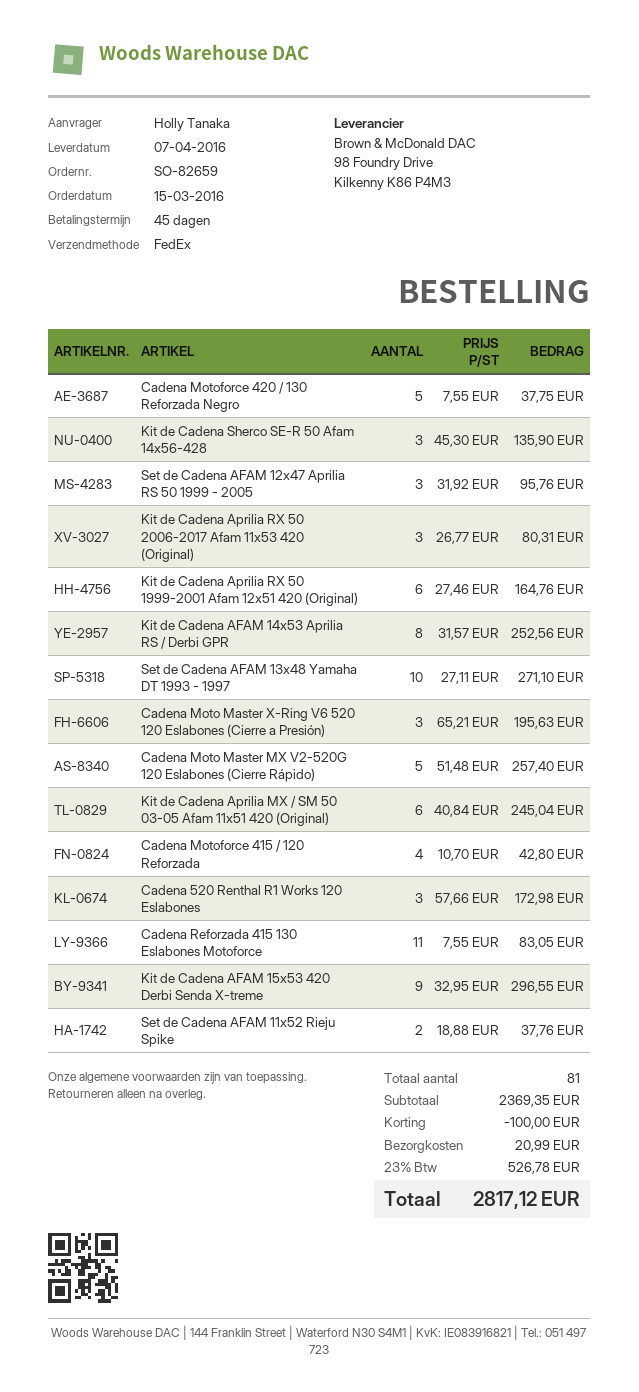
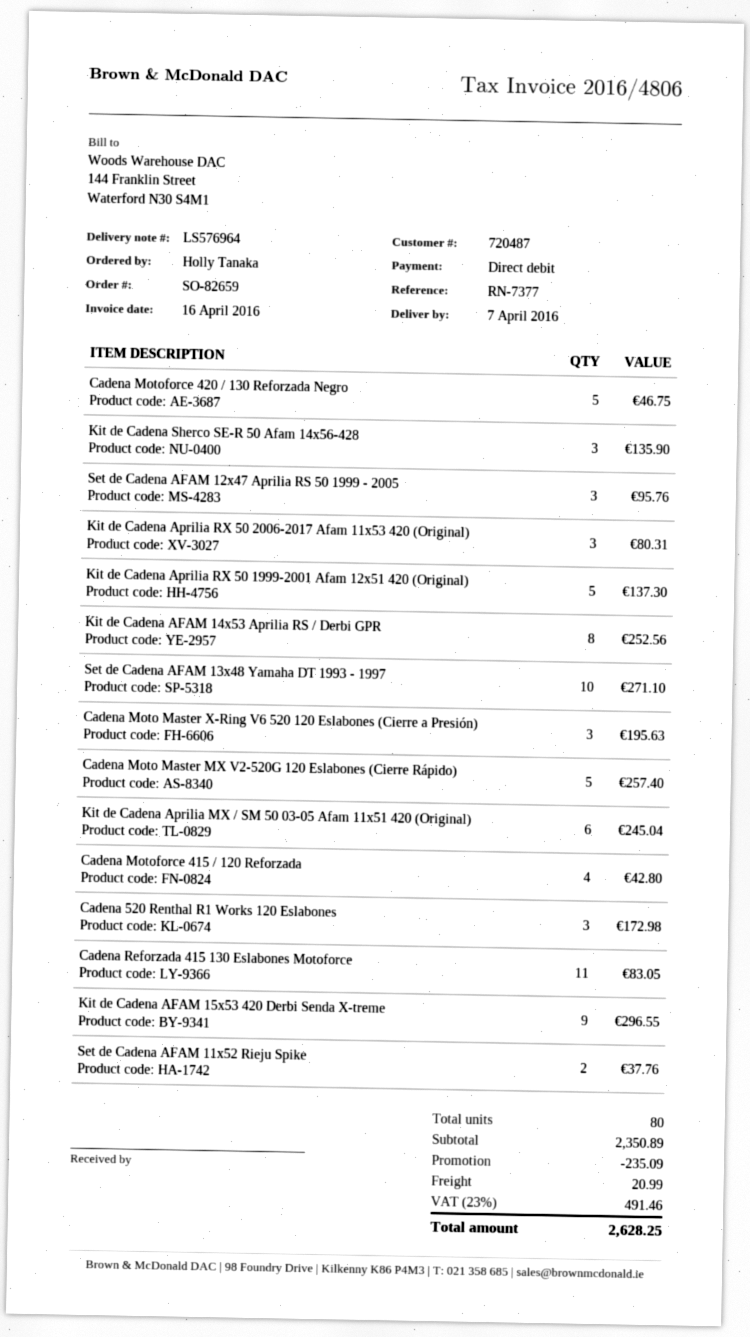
Cadena Motoforce 420 / 130 Reforzada Negro: 5 for 37.75 -> 5 for 46.75
Kit de Cadena Aprilia RX 50 1999-2001 Afam 12x51 420 (Original): 6 for 164.76 -> 5 for 137.30
total quantity: 81 -> 80
subtotal: 2369.35 -> 2350.89
discount: 100.00 -> 235.09
tax: 23% = 526.78 -> 23% = 491.46
total: 2817.12 -> 2628.25

